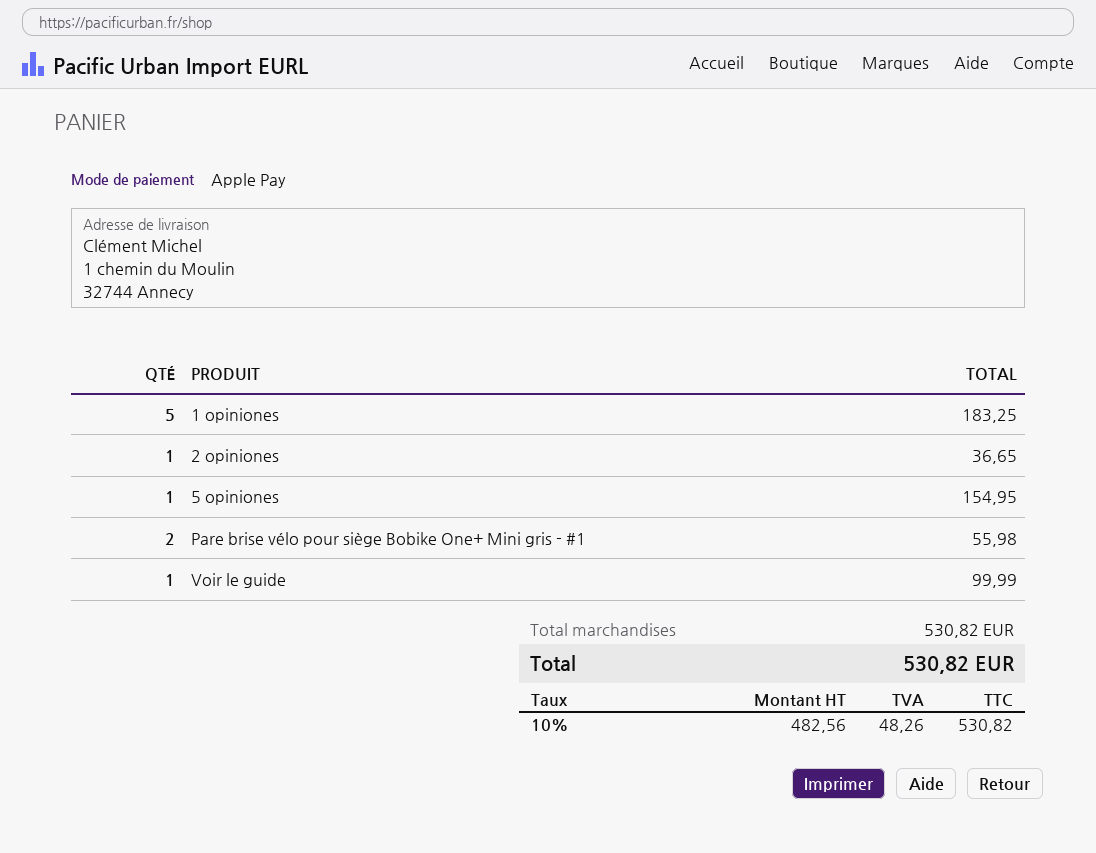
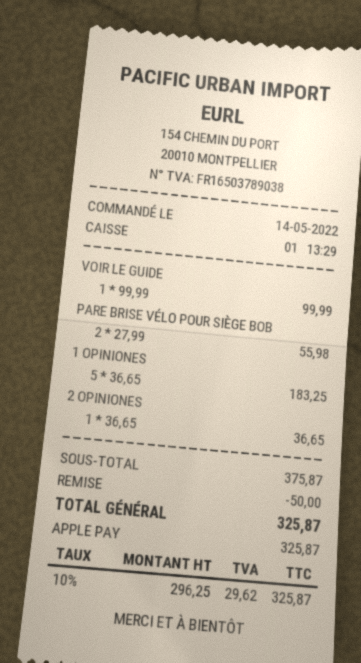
5 opiniones: 1 for 154.95 -> none
subtotal: 530.82 -> 375.87
discount: none -> 50.00
net: 482.56 -> 296.25
tax: 10% = 48.26 -> 10% = 29.62
total: 530.82 -> 325.87

